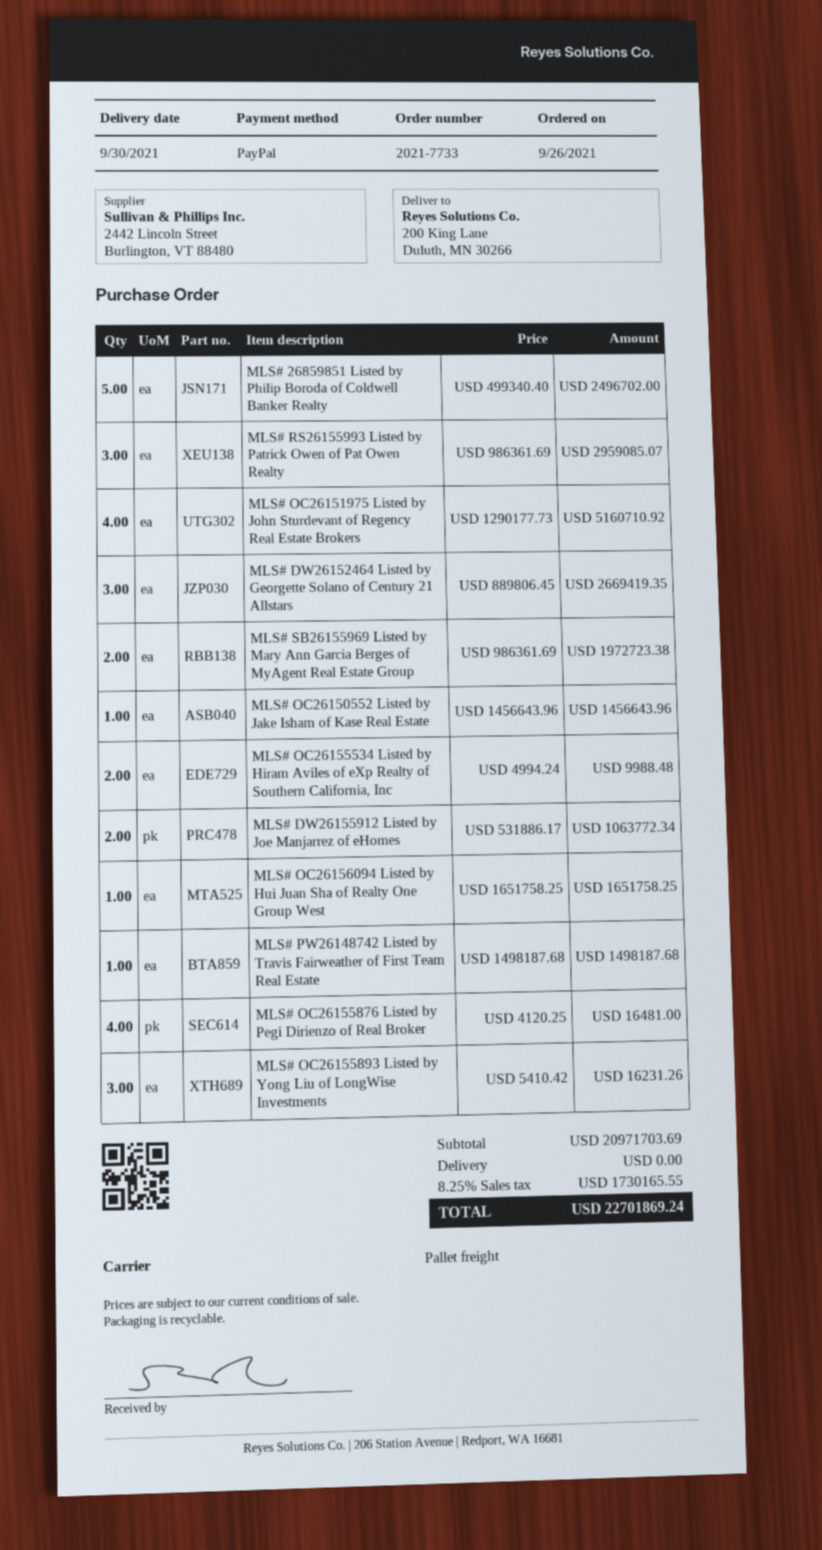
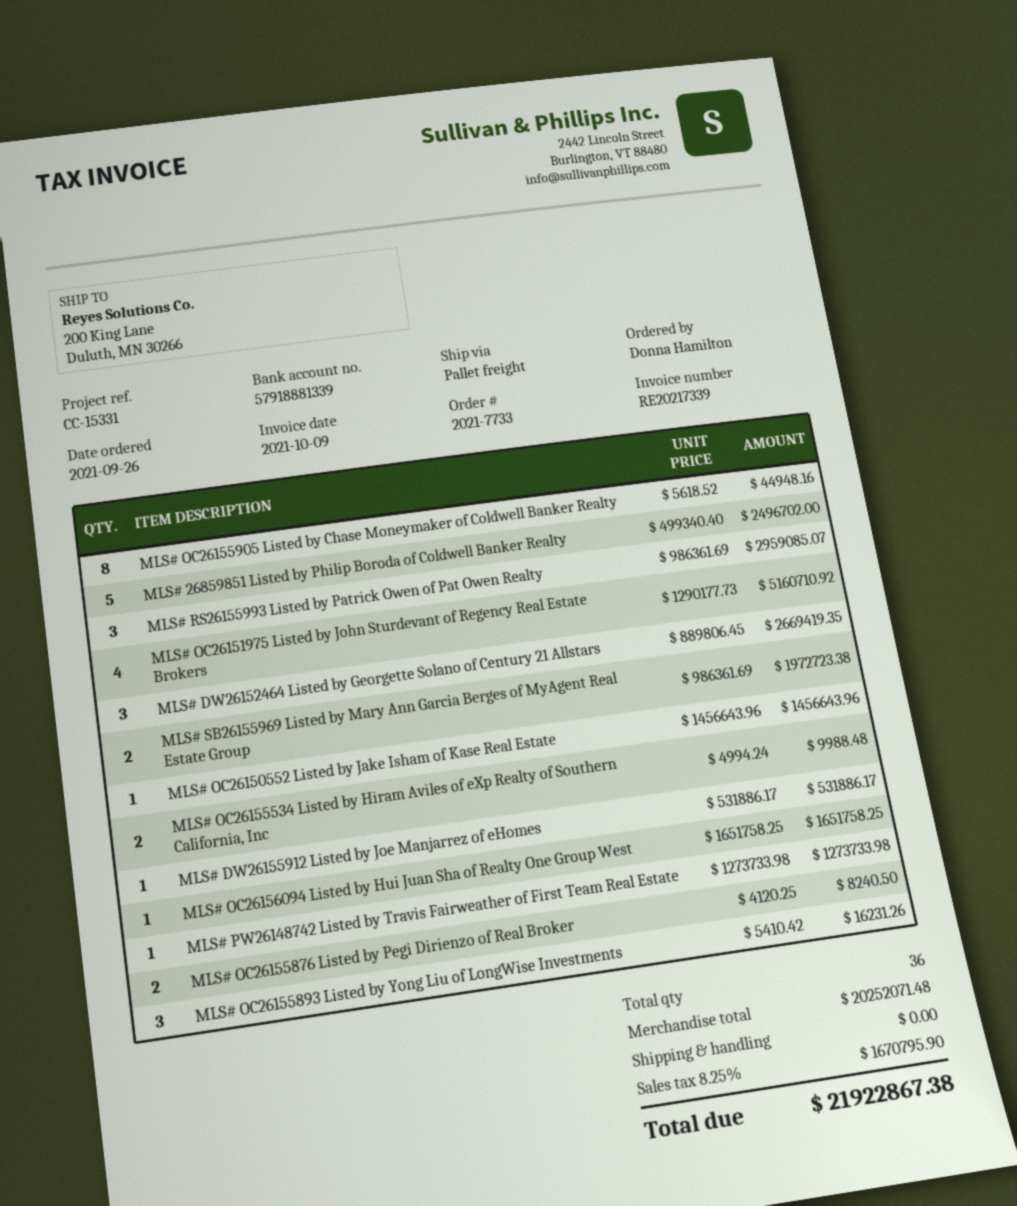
MLS# DW26155912 Listed by Joe Manjarrez of eHomes: 2 x 531886.17 = 1063772.34 -> 1 x 531886.17 = 531886.17
MLS# PW26148742 Listed by Travis Fairweather of First Team Real Estate: 1 x 1498187.68 = 1498187.68 -> 1 x 1273733.98 = 1273733.98
MLS# OC26155876 Listed by Pegi Dirienzo of Real Broker: 4 x 4120.25 = 16481.00 -> 2 x 4120.25 = 8240.50
MLS# OC26155905 Listed by Chase Moneymaker of Coldwell Banker Realty: none -> 8 x 5618.52 = 44948.16
subtotal: 20971703.69 -> 20252071.48
tax: 8.25% = 1730165.55 -> 8.25% = 1670795.90
total: 22701869.24 -> 21922867.38

